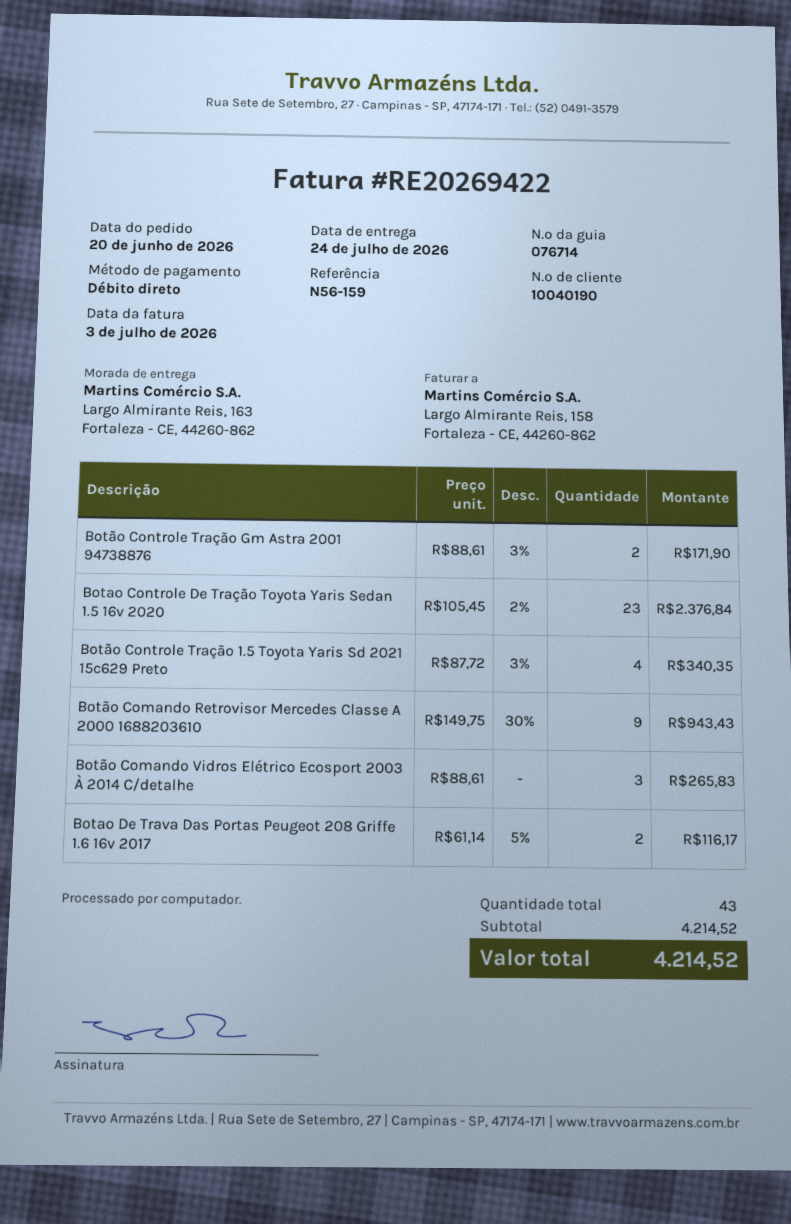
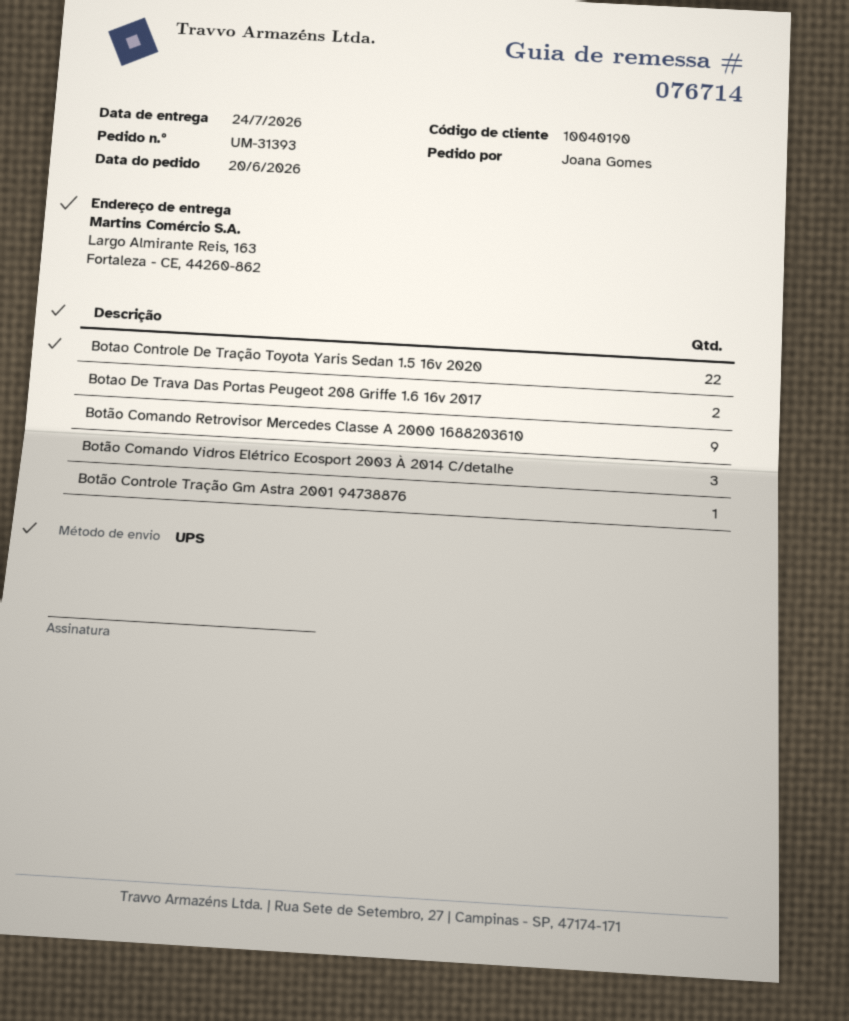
Botão Controle Tração Gm Astra 2001 94738876: 2 -> 1
Botao Controle De Tração Toyota Yaris Sedan 1.5 16v 2020: 23 -> 22
Botão Controle Tração 1.5 Toyota Yaris Sd 2021 15c629 Preto: 4 -> none

